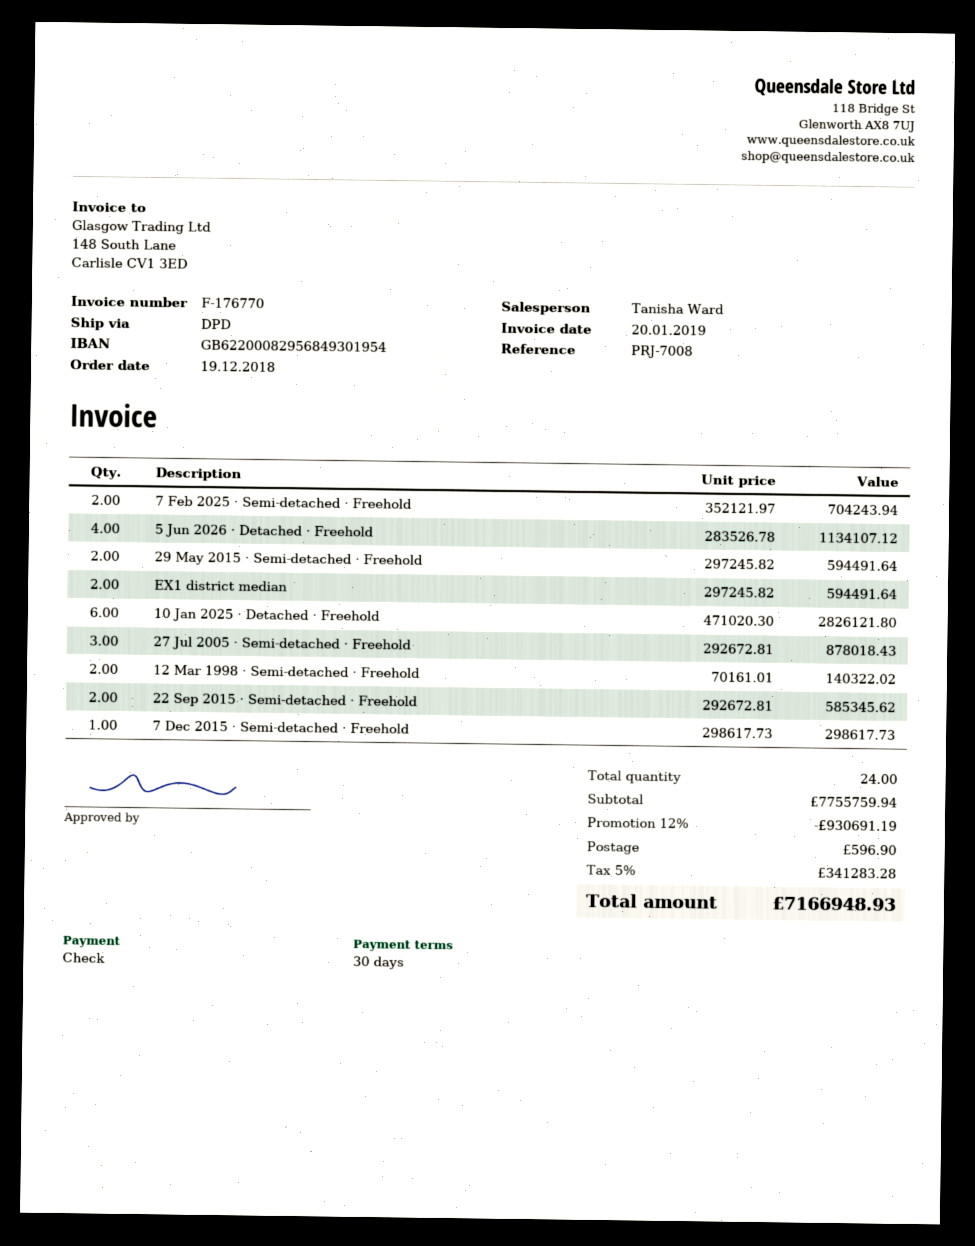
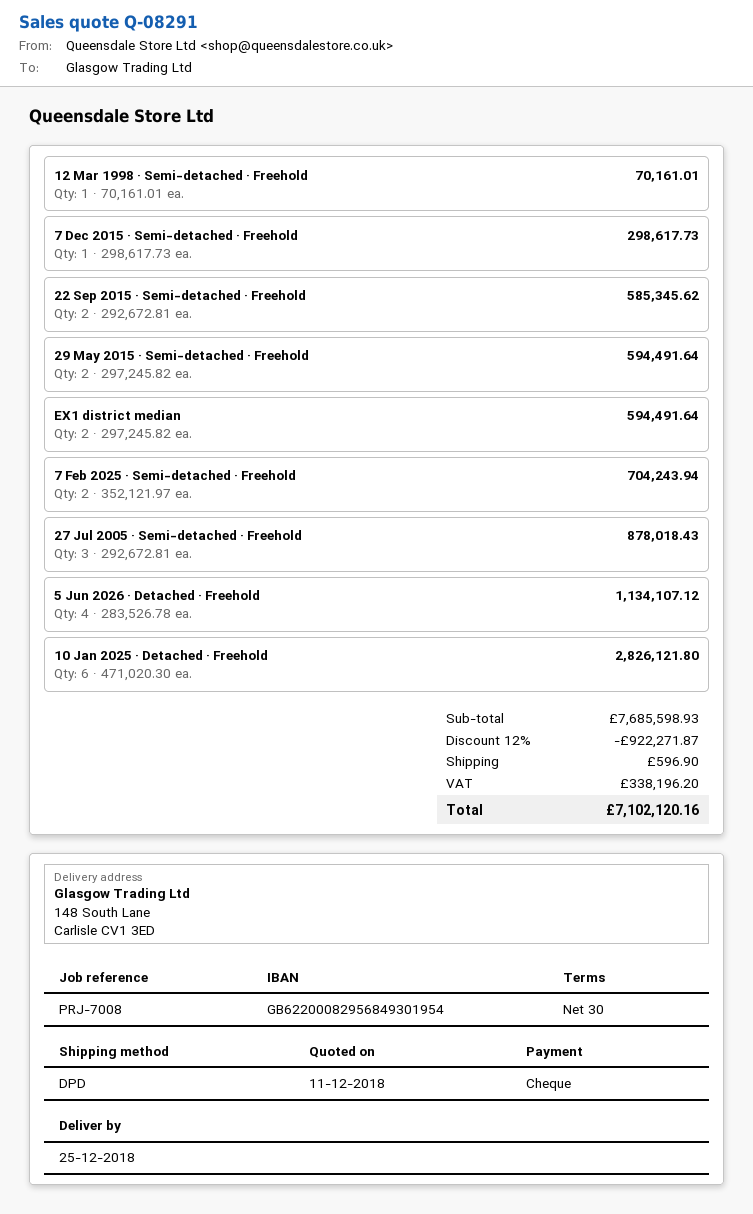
12 Mar 1998 · Semi-detached · Freehold: 2 x 70161.01 = 140322.02 -> 1 x 70161.01 = 70161.01
subtotal: 7755759.94 -> 7685598.93
discount: 12% = 930691.19 -> 12% = 922271.87
tax: 341283.28 -> 338196.20
total: 7166948.93 -> 7102120.16

